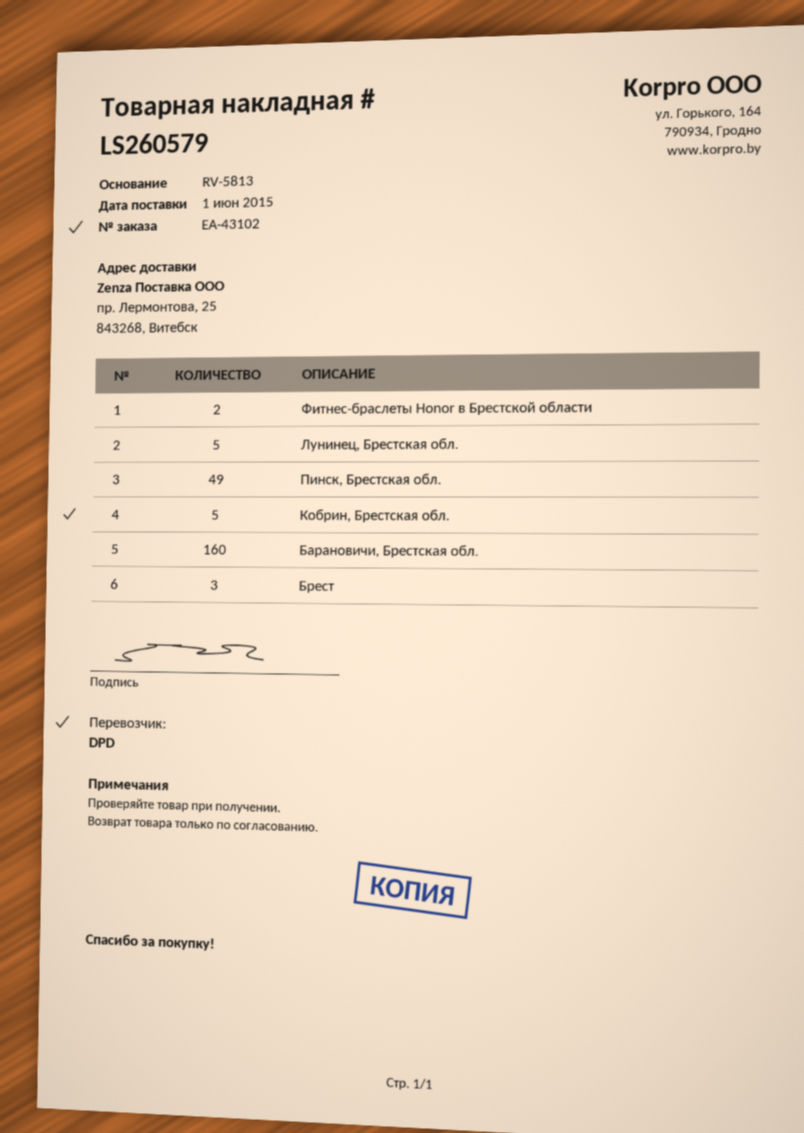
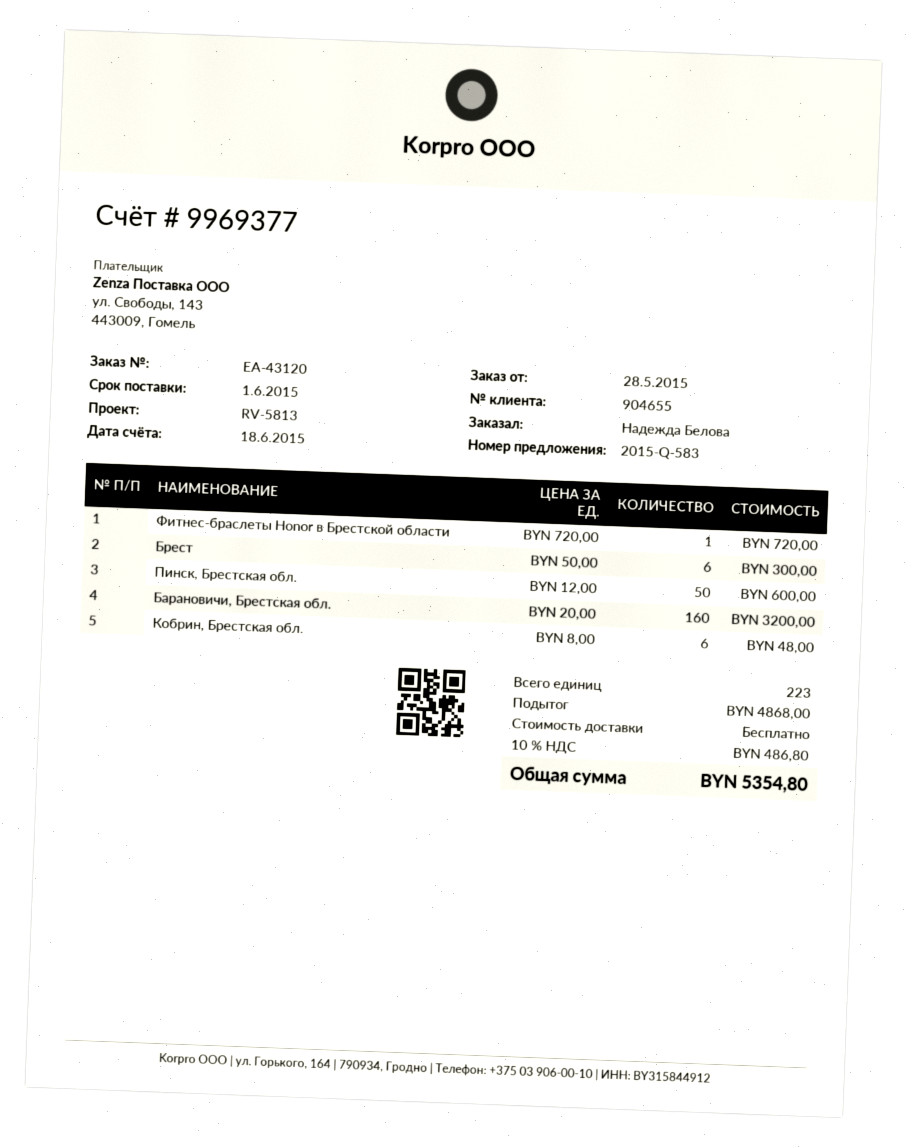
order number: EA-43102 -> EA-43120
Фитнес-браслеты Honor в Брестской области: 2 -> 1
Лунинец, Брестская обл.: 5 -> none
Пинск, Брестская обл.: 49 -> 50
Кобрин, Брестская обл.: 5 -> 6
Брест: 3 -> 6

